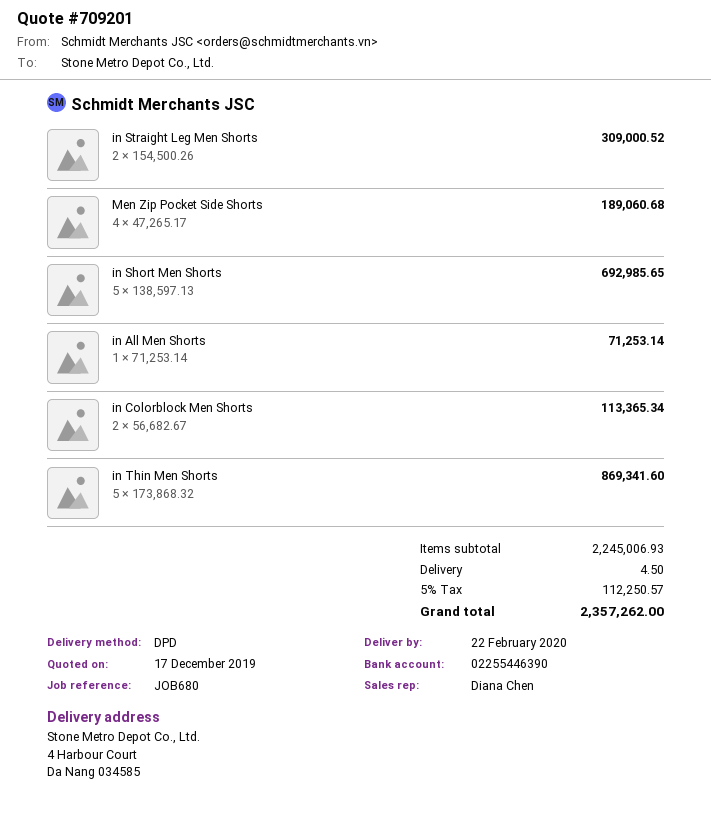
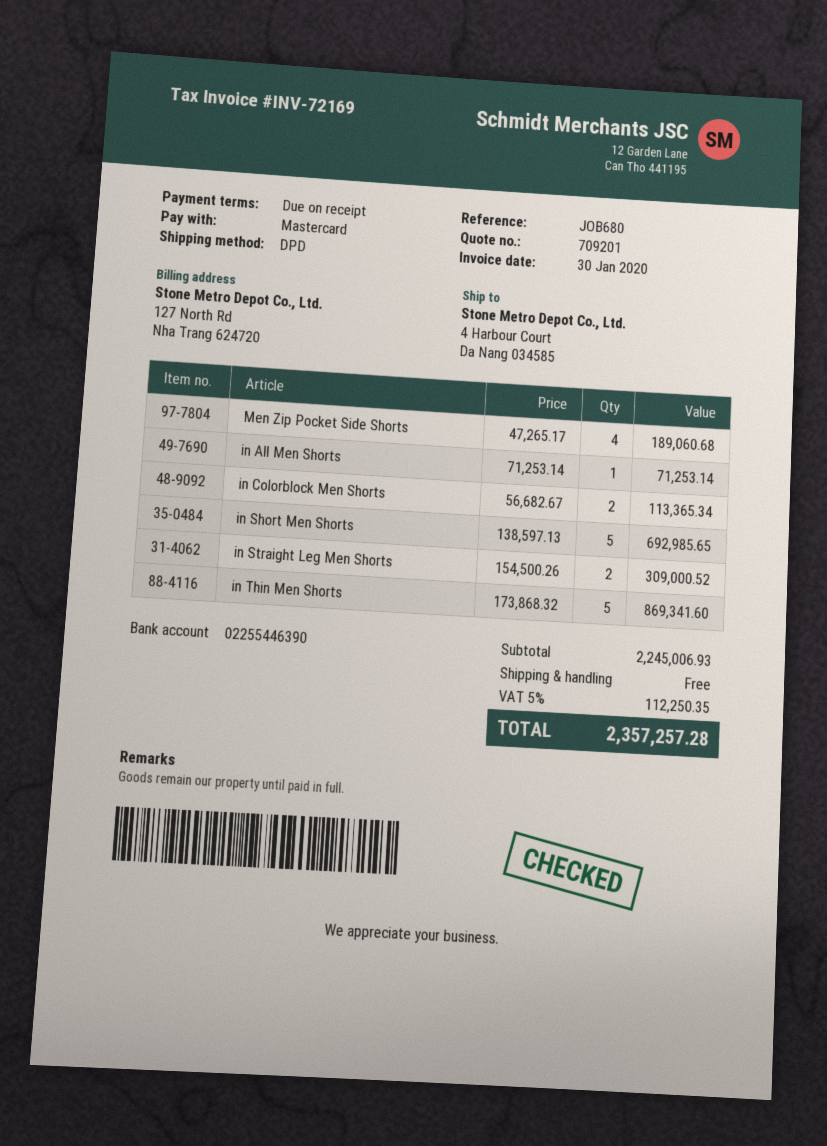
shipping: 4.50 -> 0.00
tax: 5% = 112250.57 -> 5% = 112250.35
total: 2357262.00 -> 2357257.28

